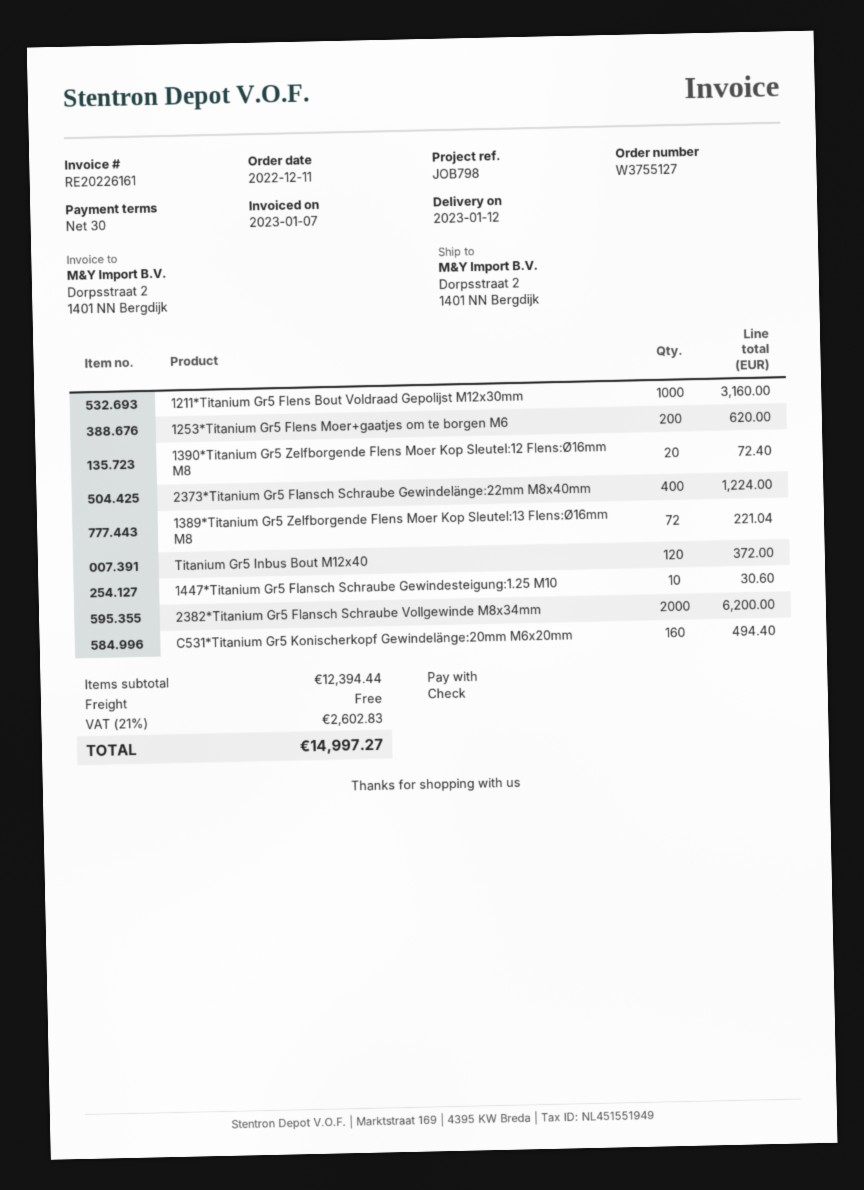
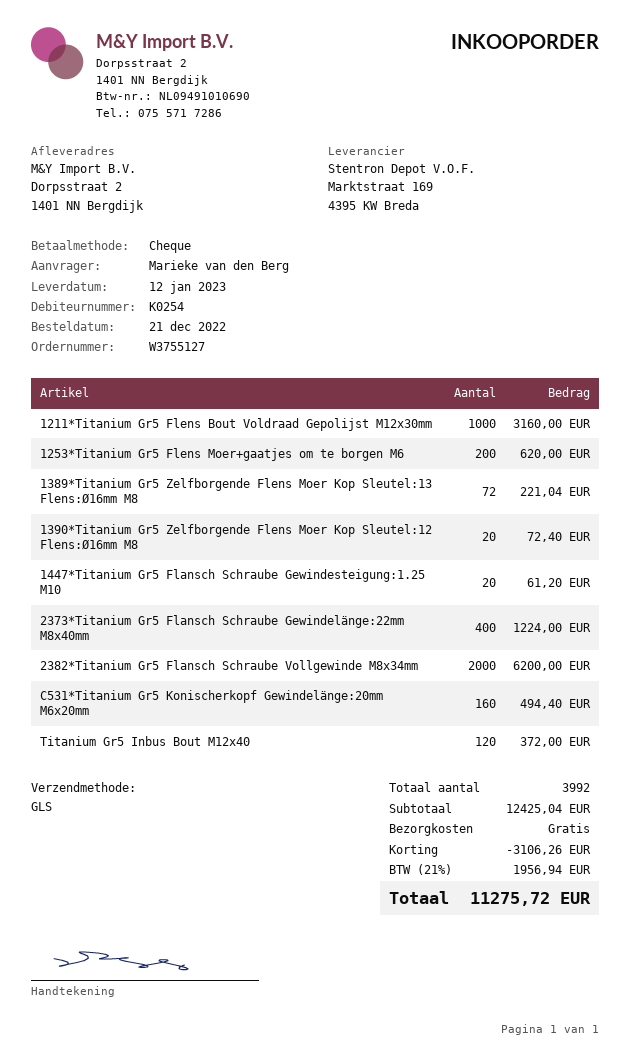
order date: 2022-12-11 -> 2022-12-21
1447*Titanium Gr5 Flansch Schraube Gewindesteigung:1.25 M10: 10 for 30.60 -> 20 for 61.20
subtotal: 12394.44 -> 12425.04
discount: none -> 3106.26
tax: 21% = 2602.83 -> 21% = 1956.94
total: 14997.27 -> 11275.72

